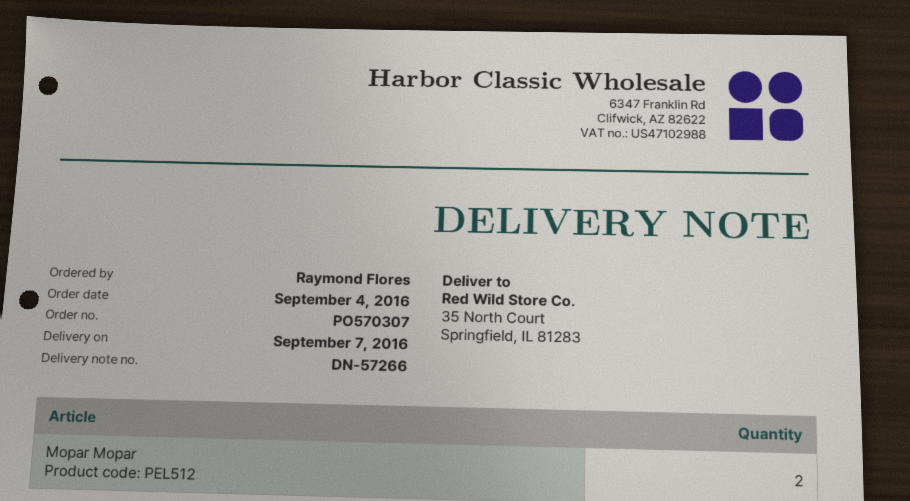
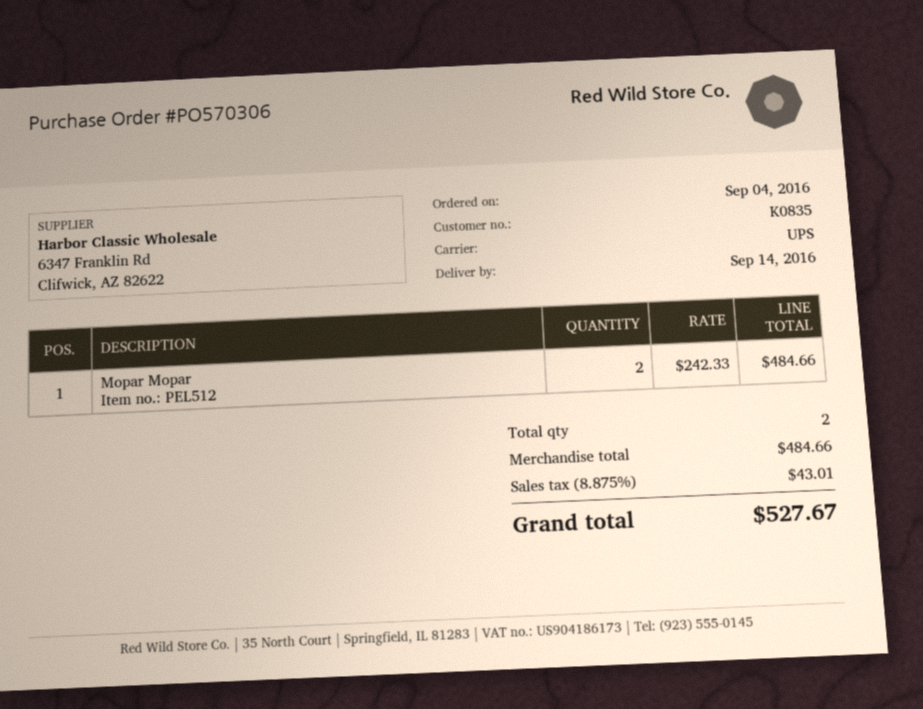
order number: PO570307 -> PO570306
delivery date: 2016-09-07 -> 2016-09-14

